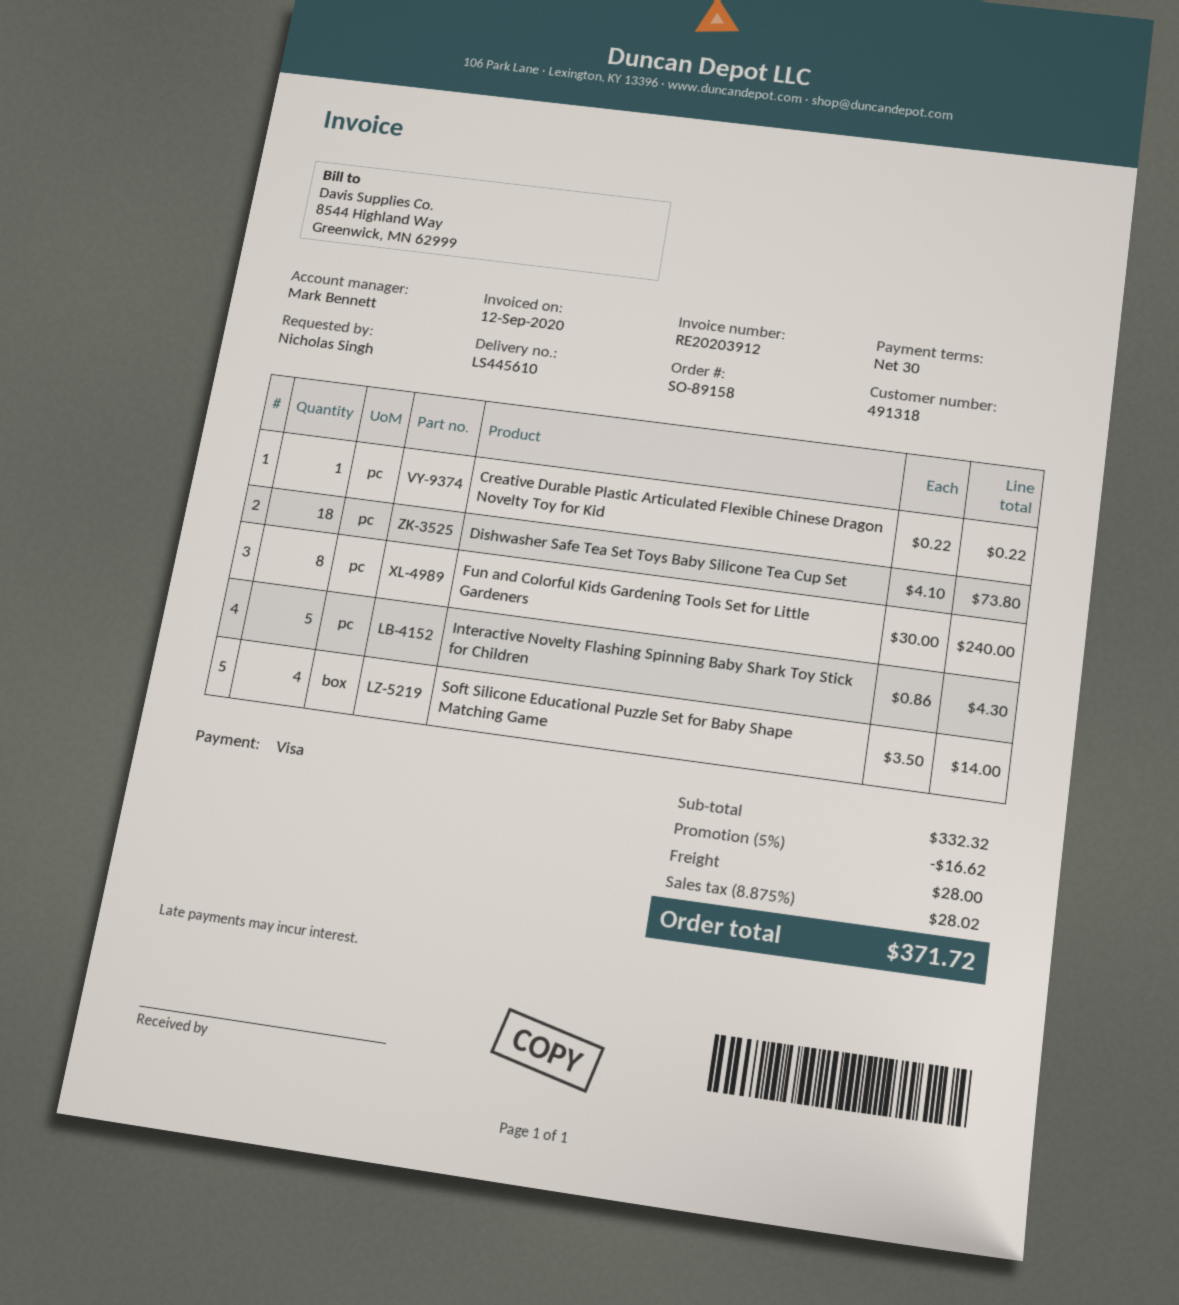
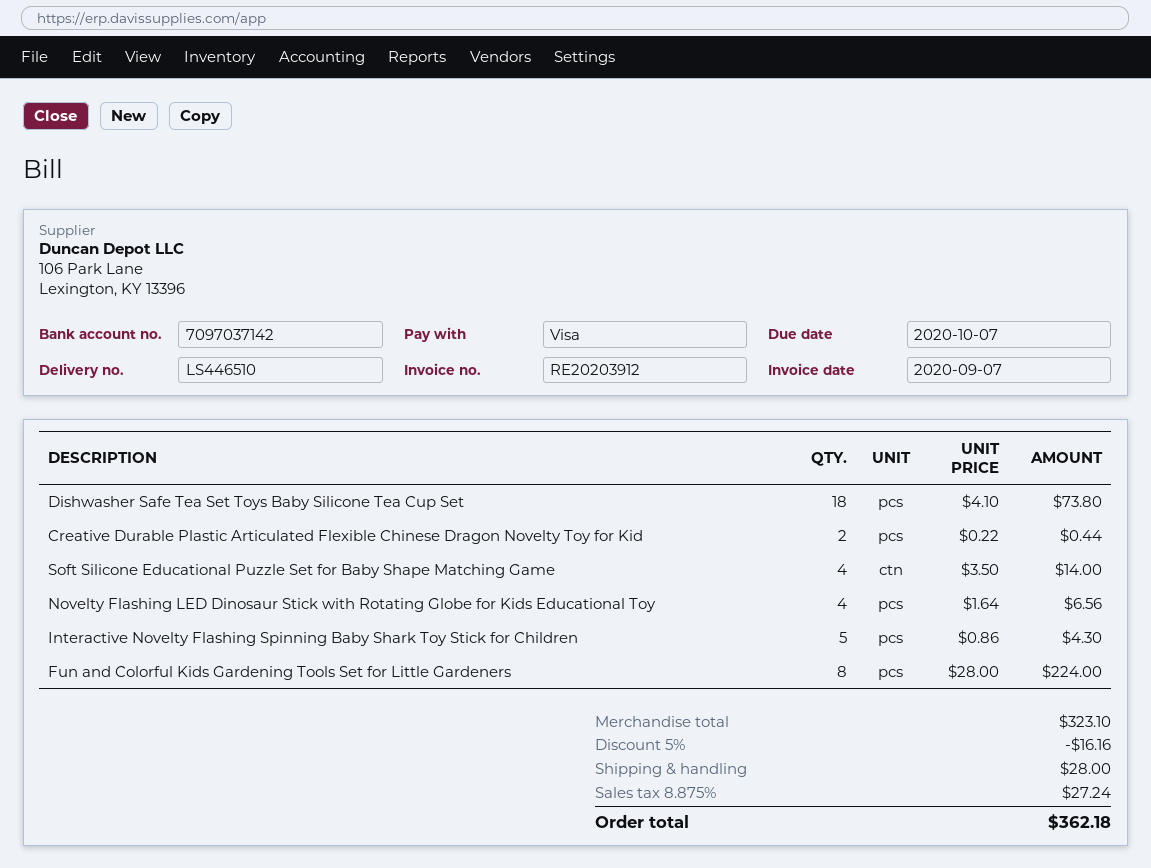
delivery note number: LS445610 -> LS446510
invoice date: 2020-09-12 -> 2020-09-07
Creative Durable Plastic Articulated Flexible Chinese Dragon Novelty Toy for Kid: 1 x 0.22 = 0.22 -> 2 x 0.22 = 0.44
Fun and Colorful Kids Gardening Tools Set for Little Gardeners: 8 x 30.00 = 240.00 -> 8 x 28.00 = 224.00
Novelty Flashing LED Dinosaur Stick with Rotating Globe for Kids Educational Toy: none -> 4 x 1.64 = 6.56
subtotal: 332.32 -> 323.10
discount: 5% = 16.62 -> 5% = 16.16
tax: 8.875% = 28.02 -> 8.875% = 27.24
total: 371.72 -> 362.18

